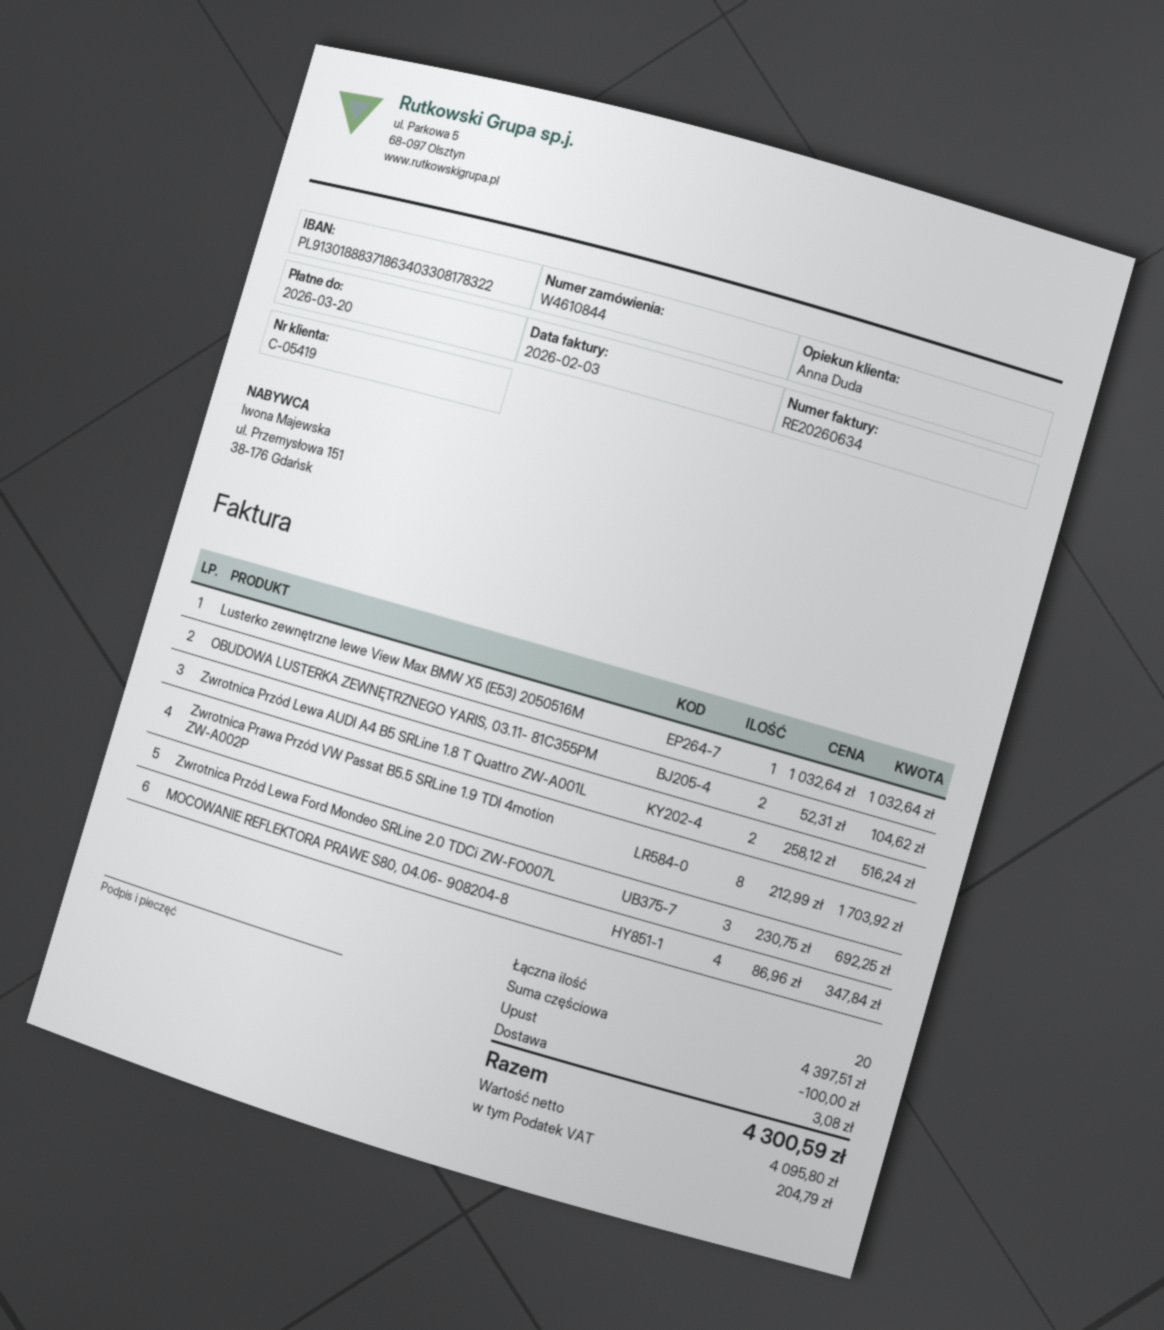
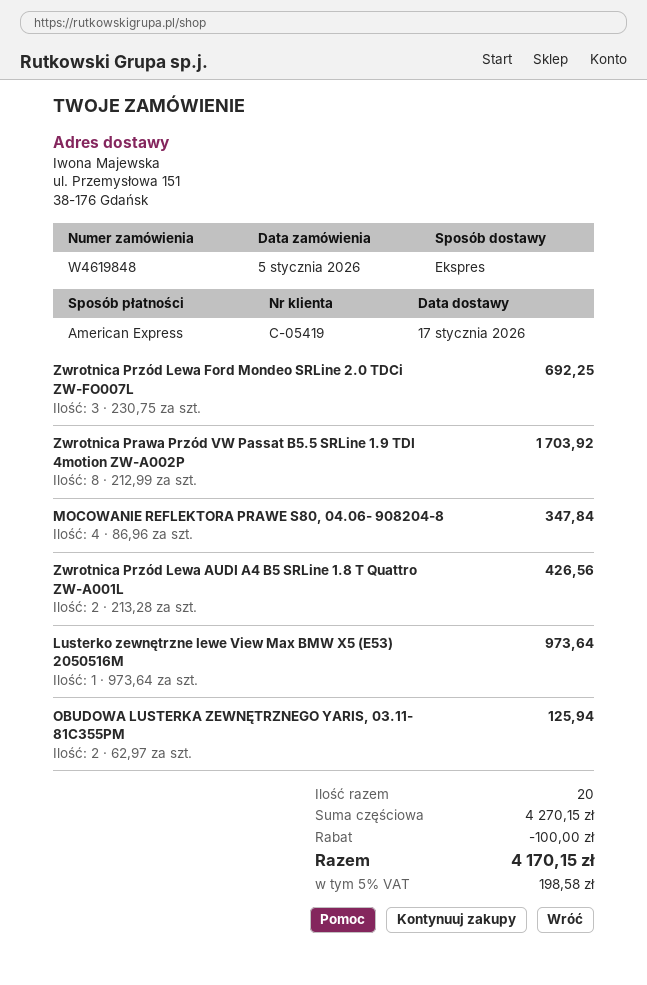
order number: W4610844 -> W4619848
Lusterko zewnętrzne lewe View Max BMW X5 (E53) 2050516M: 1 x 1032.64 = 1032.64 -> 1 x 973.64 = 973.64
OBUDOWA LUSTERKA ZEWNĘTRZNEGO YARIS, 03.11- 81C355PM: 2 x 52.31 = 104.62 -> 2 x 62.97 = 125.94
Zwrotnica Przód Lewa AUDI A4 B5 SRLine 1.8 T Quattro ZW-A001L: 2 x 258.12 = 516.24 -> 2 x 213.28 = 426.56
subtotal: 4397.51 -> 4270.15
shipping: 3.08 -> none
tax: 204.79 -> 198.58
total: 4300.59 -> 4170.15

